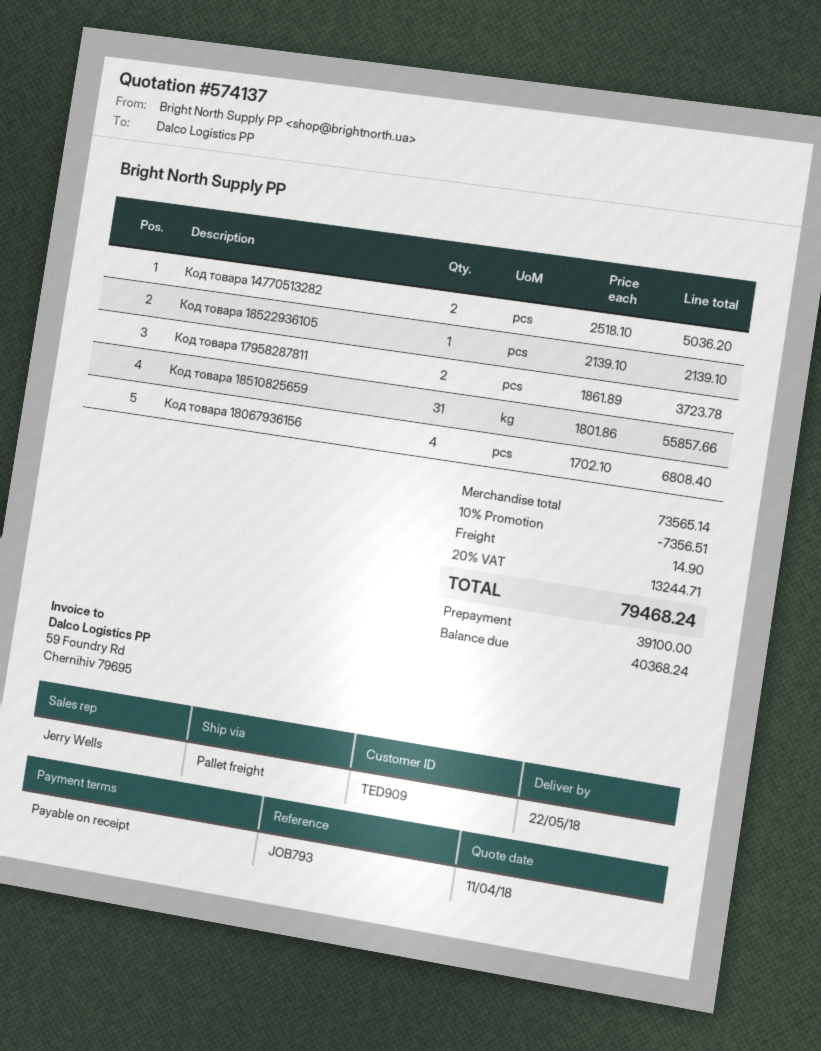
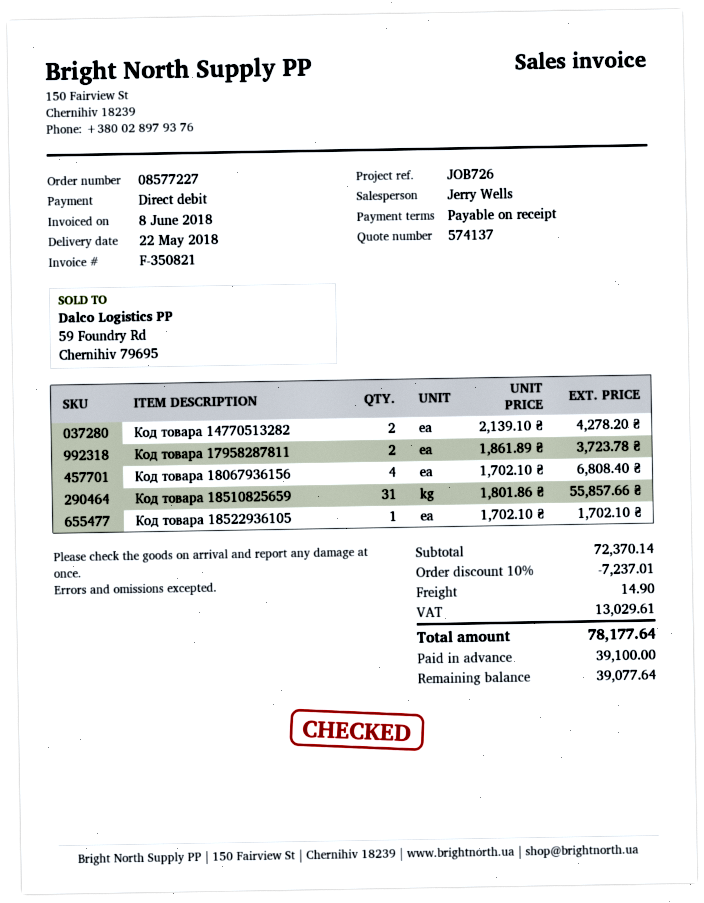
reference: JOB793 -> JOB726
Код товара 14770513282: 2 x 2518.10 = 5036.20 -> 2 x 2139.10 = 4278.20
Код товара 18522936105: 1 x 2139.10 = 2139.10 -> 1 x 1702.10 = 1702.10
subtotal: 73565.14 -> 72370.14
discount: 10% = 7356.51 -> 10% = 7237.01
tax: 13244.71 -> 13029.61
total: 79468.24 -> 78177.64
balance: 40368.24 -> 39077.64

